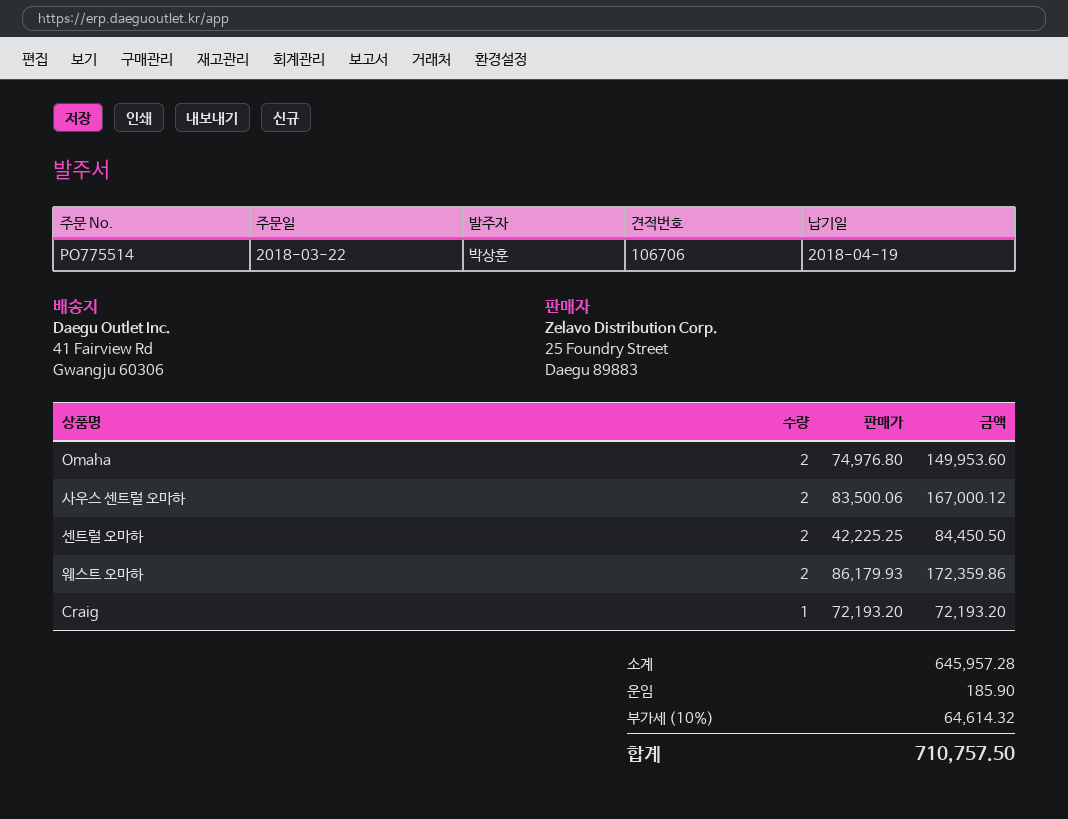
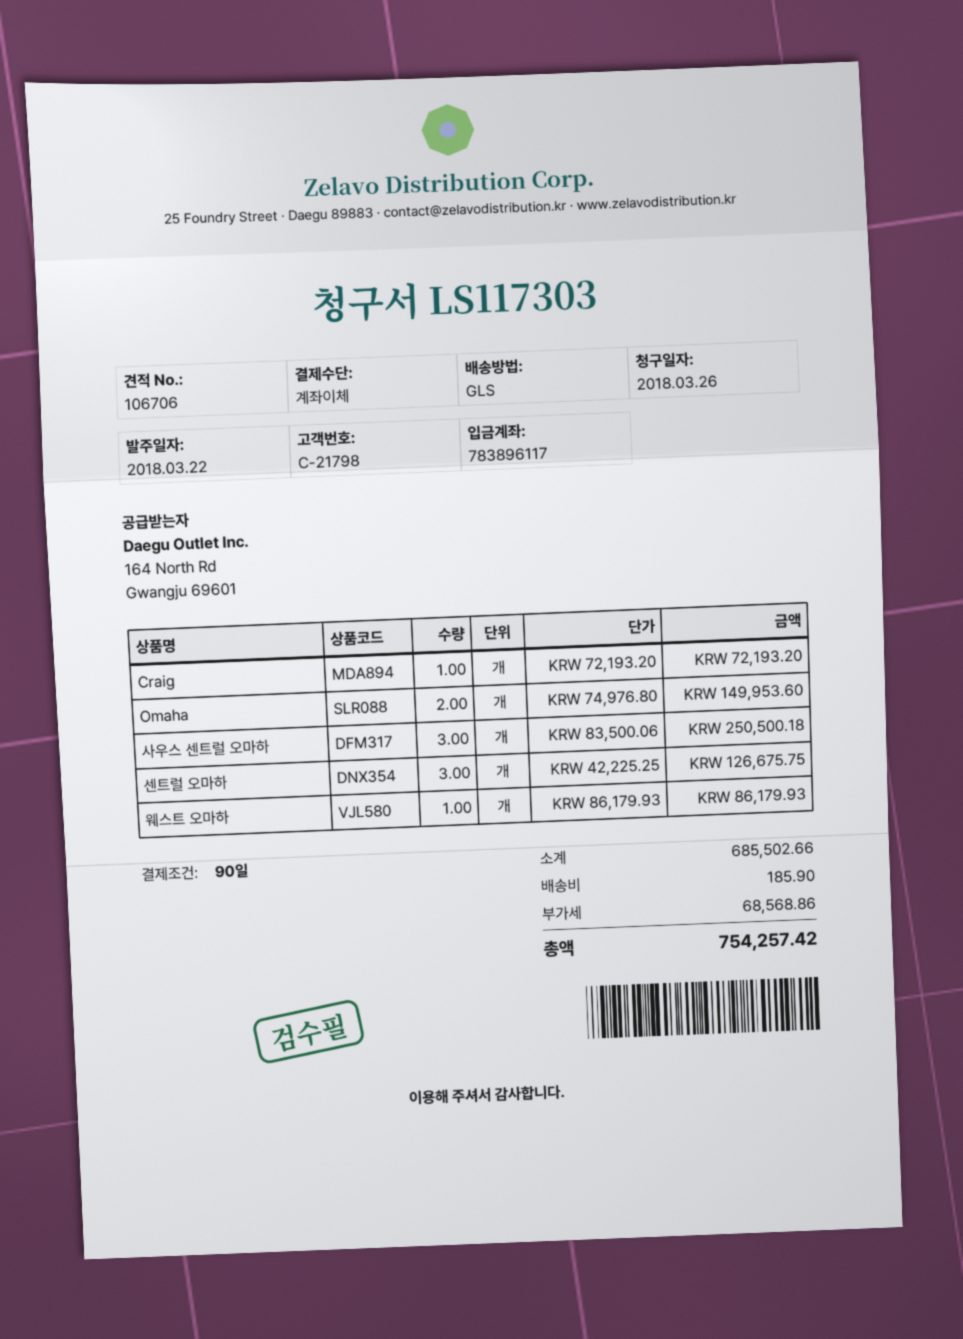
사우스 센트럴 오마하: 2 x 83500.06 = 167000.12 -> 3 x 83500.06 = 250500.18
센트럴 오마하: 2 x 42225.25 = 84450.50 -> 3 x 42225.25 = 126675.75
웨스트 오마하: 2 x 86179.93 = 172359.86 -> 1 x 86179.93 = 86179.93
subtotal: 645957.28 -> 685502.66
tax: 64614.32 -> 68568.86
total: 710757.50 -> 754257.42

